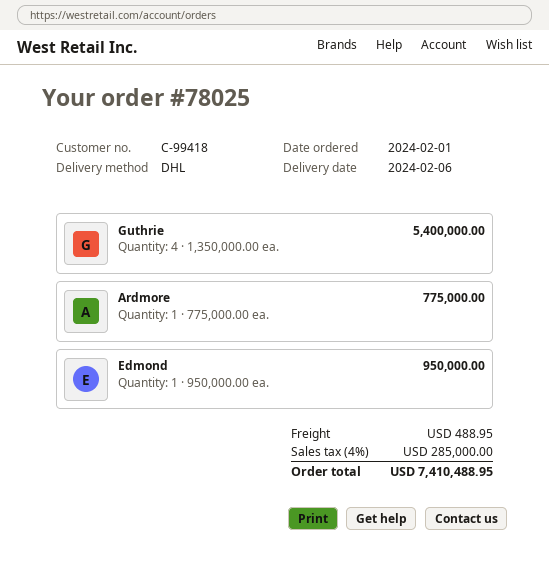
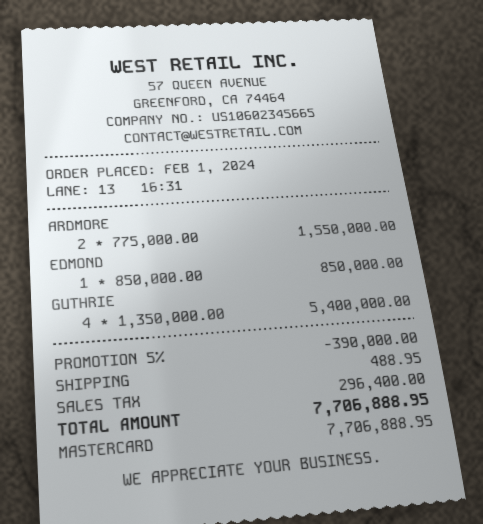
Ardmore: 1 x 775000.00 = 775000.00 -> 2 x 775000.00 = 1550000.00
Edmond: 1 x 950000.00 = 950000.00 -> 1 x 850000.00 = 850000.00
discount: none -> 5% = 390000.00
tax: 285000.00 -> 296400.00
total: 7410488.95 -> 7706888.95

